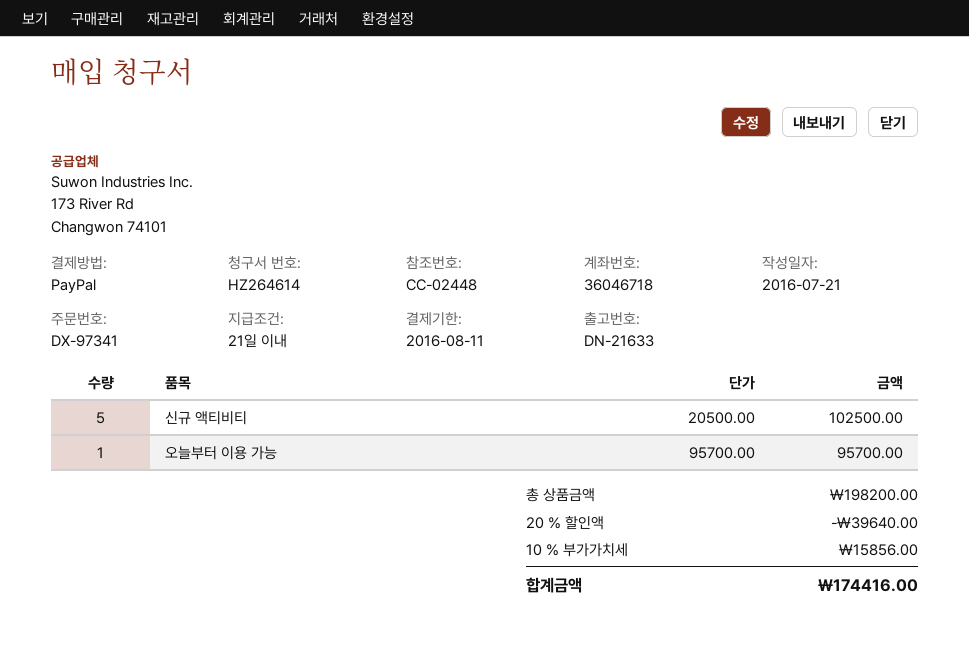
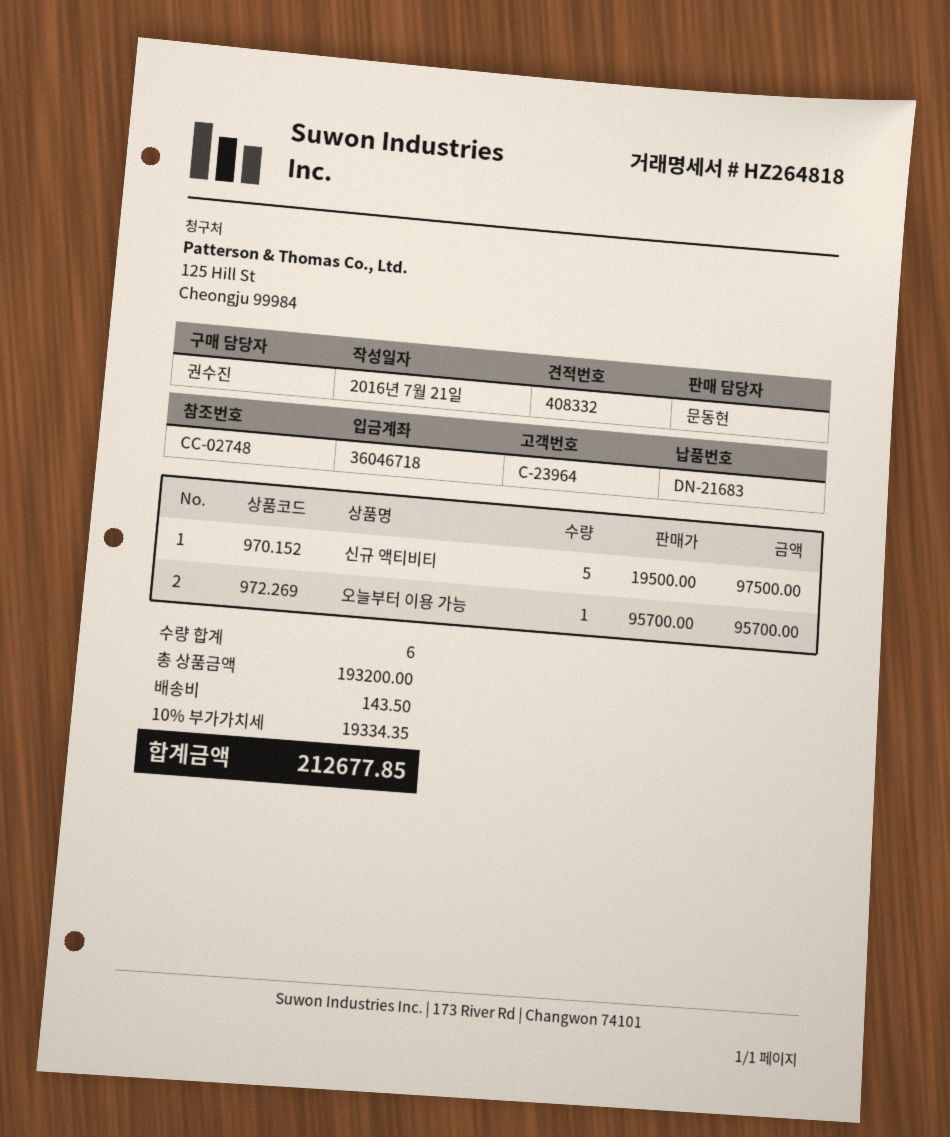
delivery note number: DN-21633 -> DN-21683
invoice number: HZ264614 -> HZ264818
reference: CC-02448 -> CC-02748
신규 액티비티: 5 x 20500.00 = 102500.00 -> 5 x 19500.00 = 97500.00
subtotal: 198200.00 -> 193200.00
discount: 20% = 39640.00 -> none
shipping: none -> 143.50
tax: 10% = 15856.00 -> 10% = 19334.35
total: 174416.00 -> 212677.85

